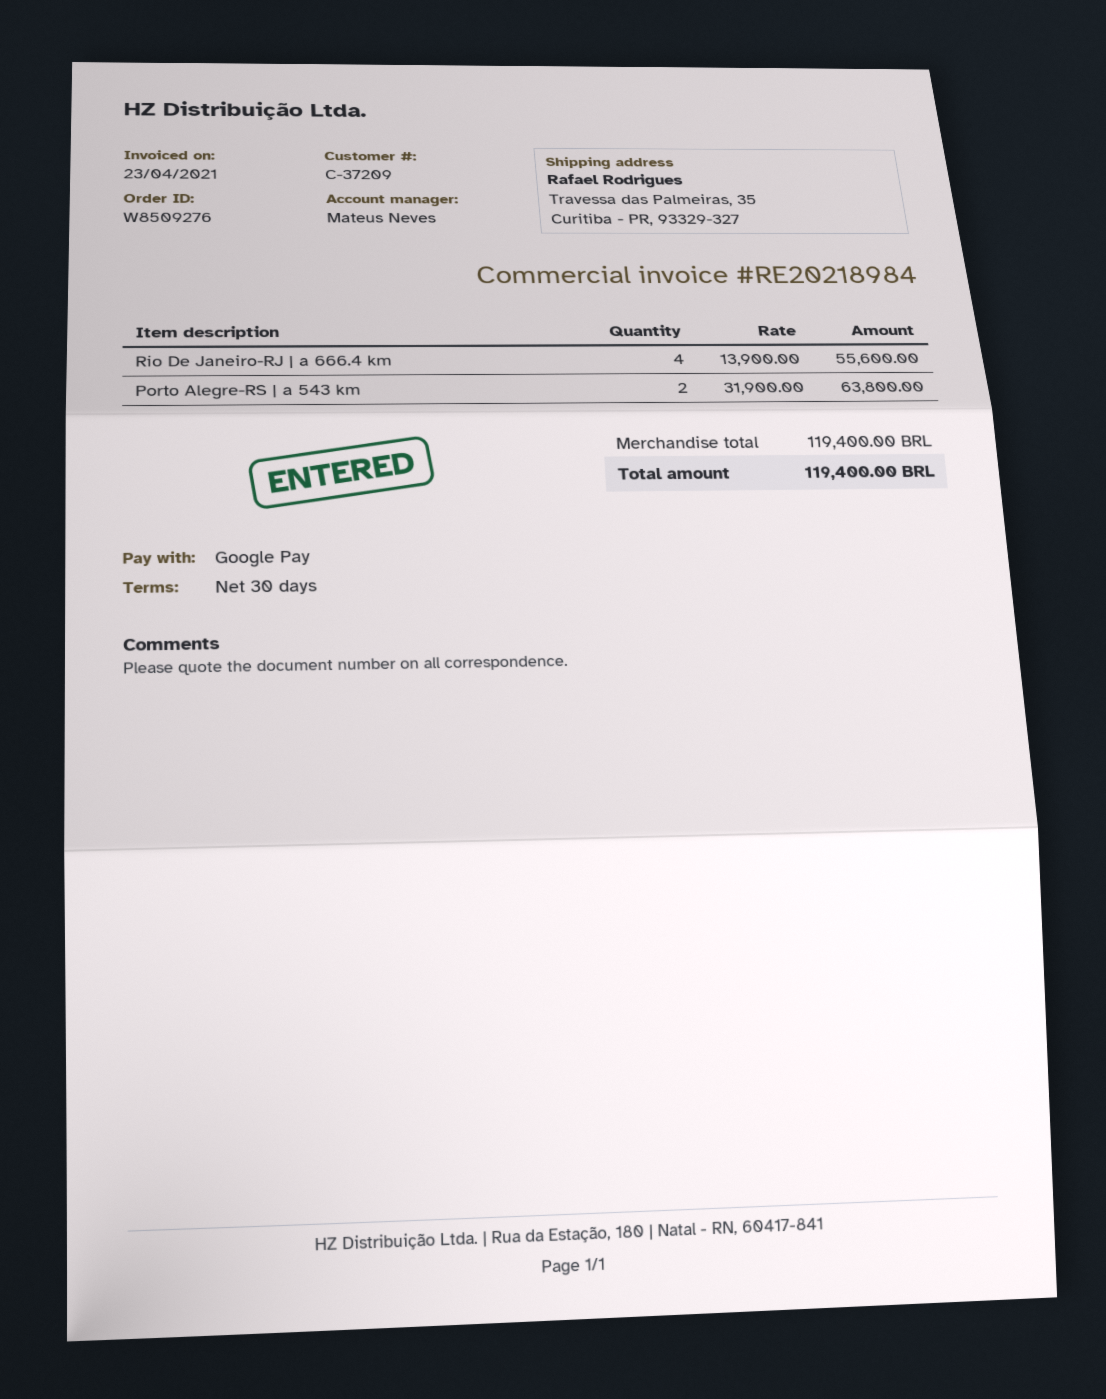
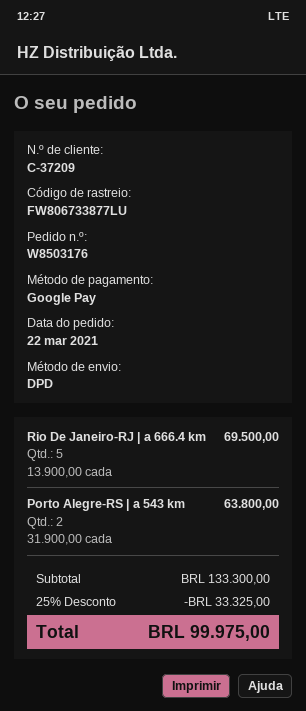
order number: W8509276 -> W8503176
Rio De Janeiro-RJ | a 666.4 km: 4 x 13900.00 = 55600.00 -> 5 x 13900.00 = 69500.00
subtotal: 119400.00 -> 133300.00
discount: none -> 25% = 33325.00
total: 119400.00 -> 99975.00

